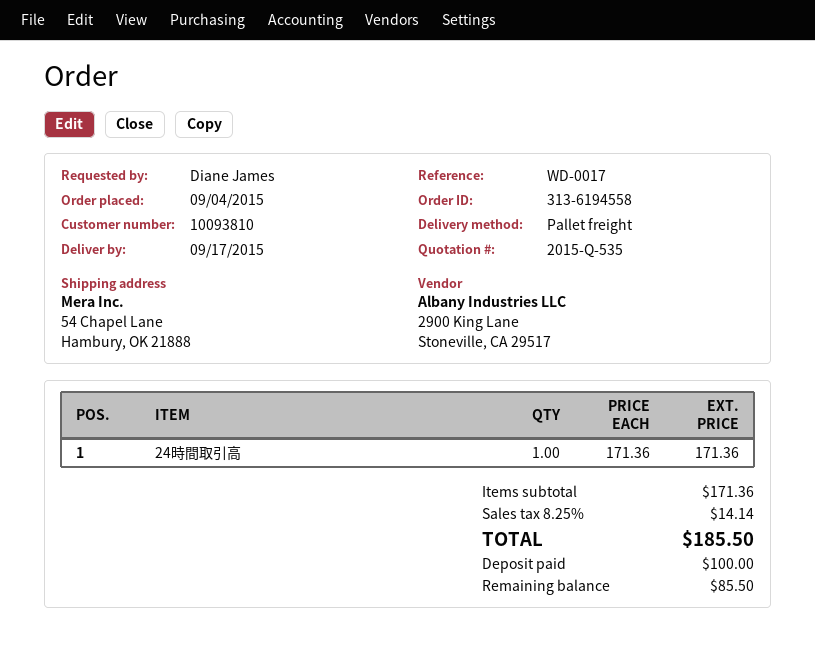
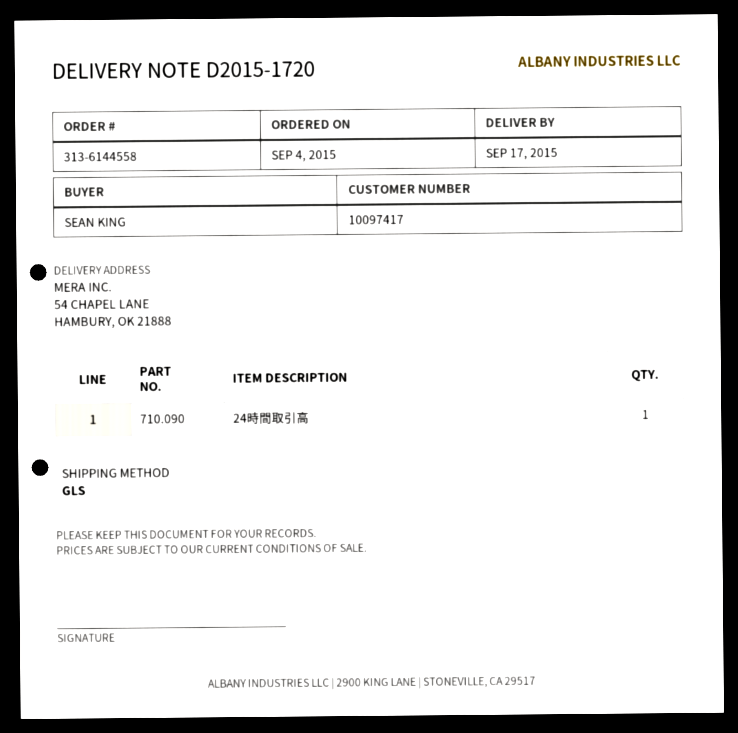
order number: 313-6194558 -> 313-6144558
customer number: 10093810 -> 10097417
ordered by: Diane James -> SEAN KING
shipping method: pallet freight -> GLS

